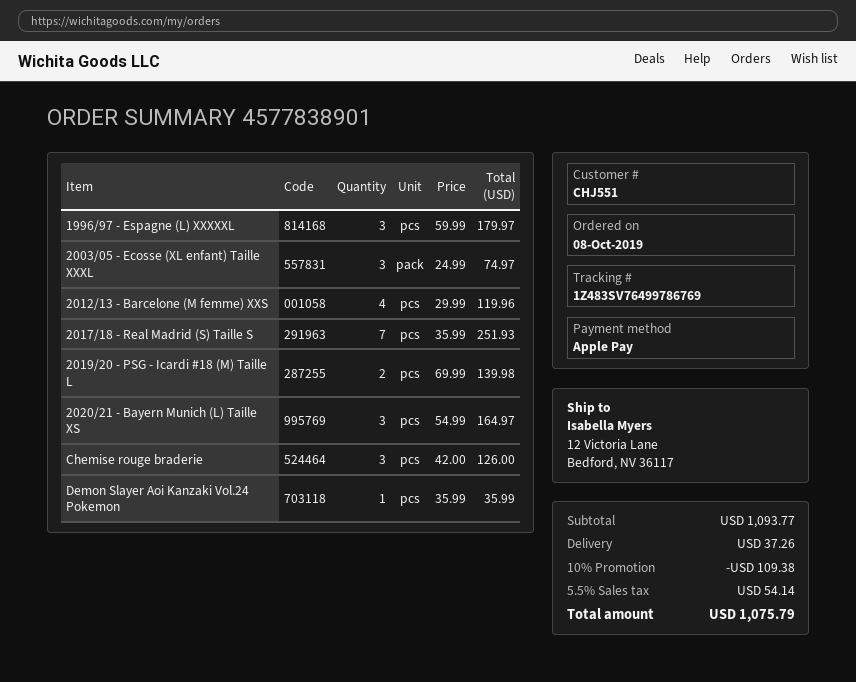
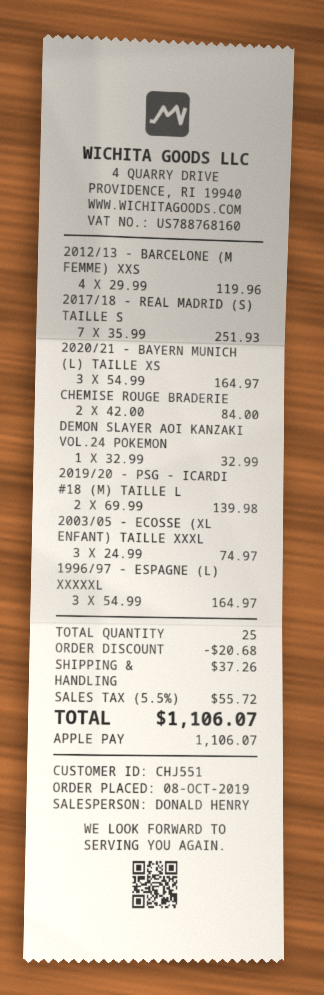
1996/97 - Espagne (L) XXXXXL: 3 x 59.99 = 179.97 -> 3 x 54.99 = 164.97
Chemise rouge braderie: 3 x 42.00 = 126.00 -> 2 x 42.00 = 84.00
Demon Slayer Aoi Kanzaki Vol.24 Pokemon: 1 x 35.99 = 35.99 -> 1 x 32.99 = 32.99
discount: 109.38 -> 20.68
tax: 5.5% = 54.14 -> 5.5% = 55.72
total: 1075.79 -> 1106.07

